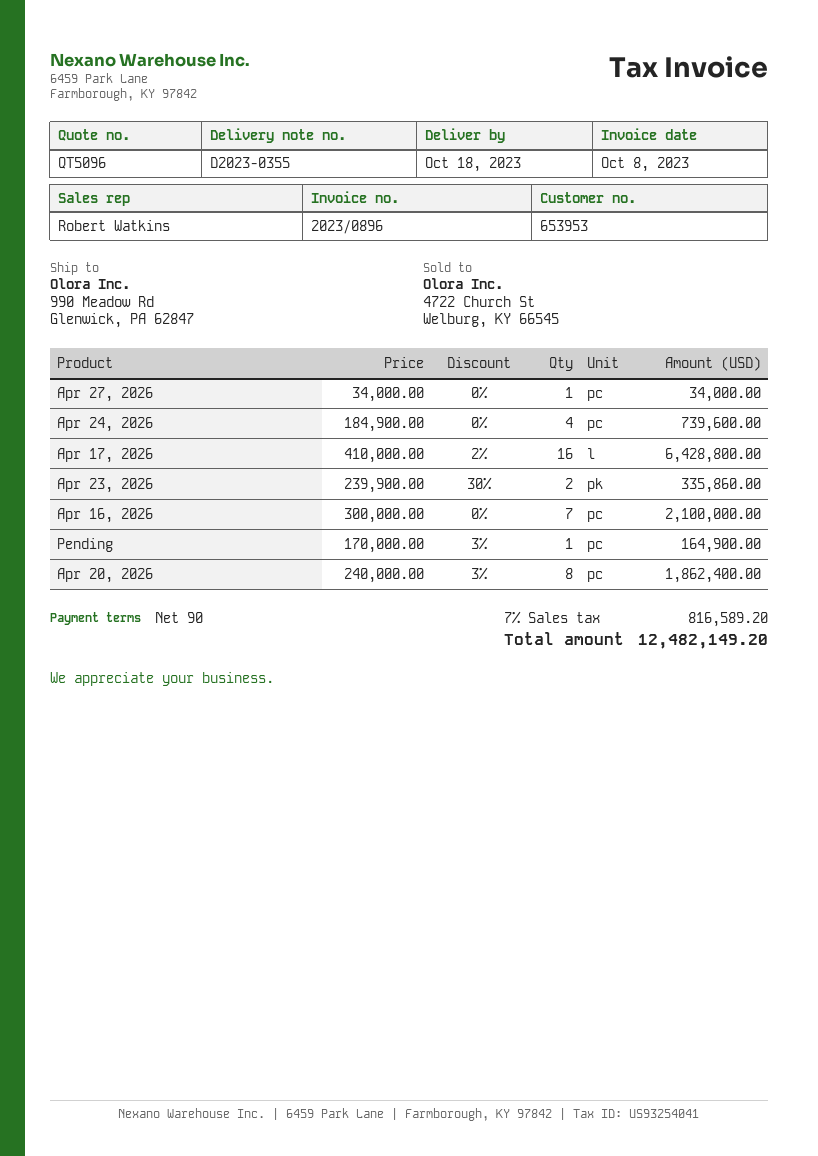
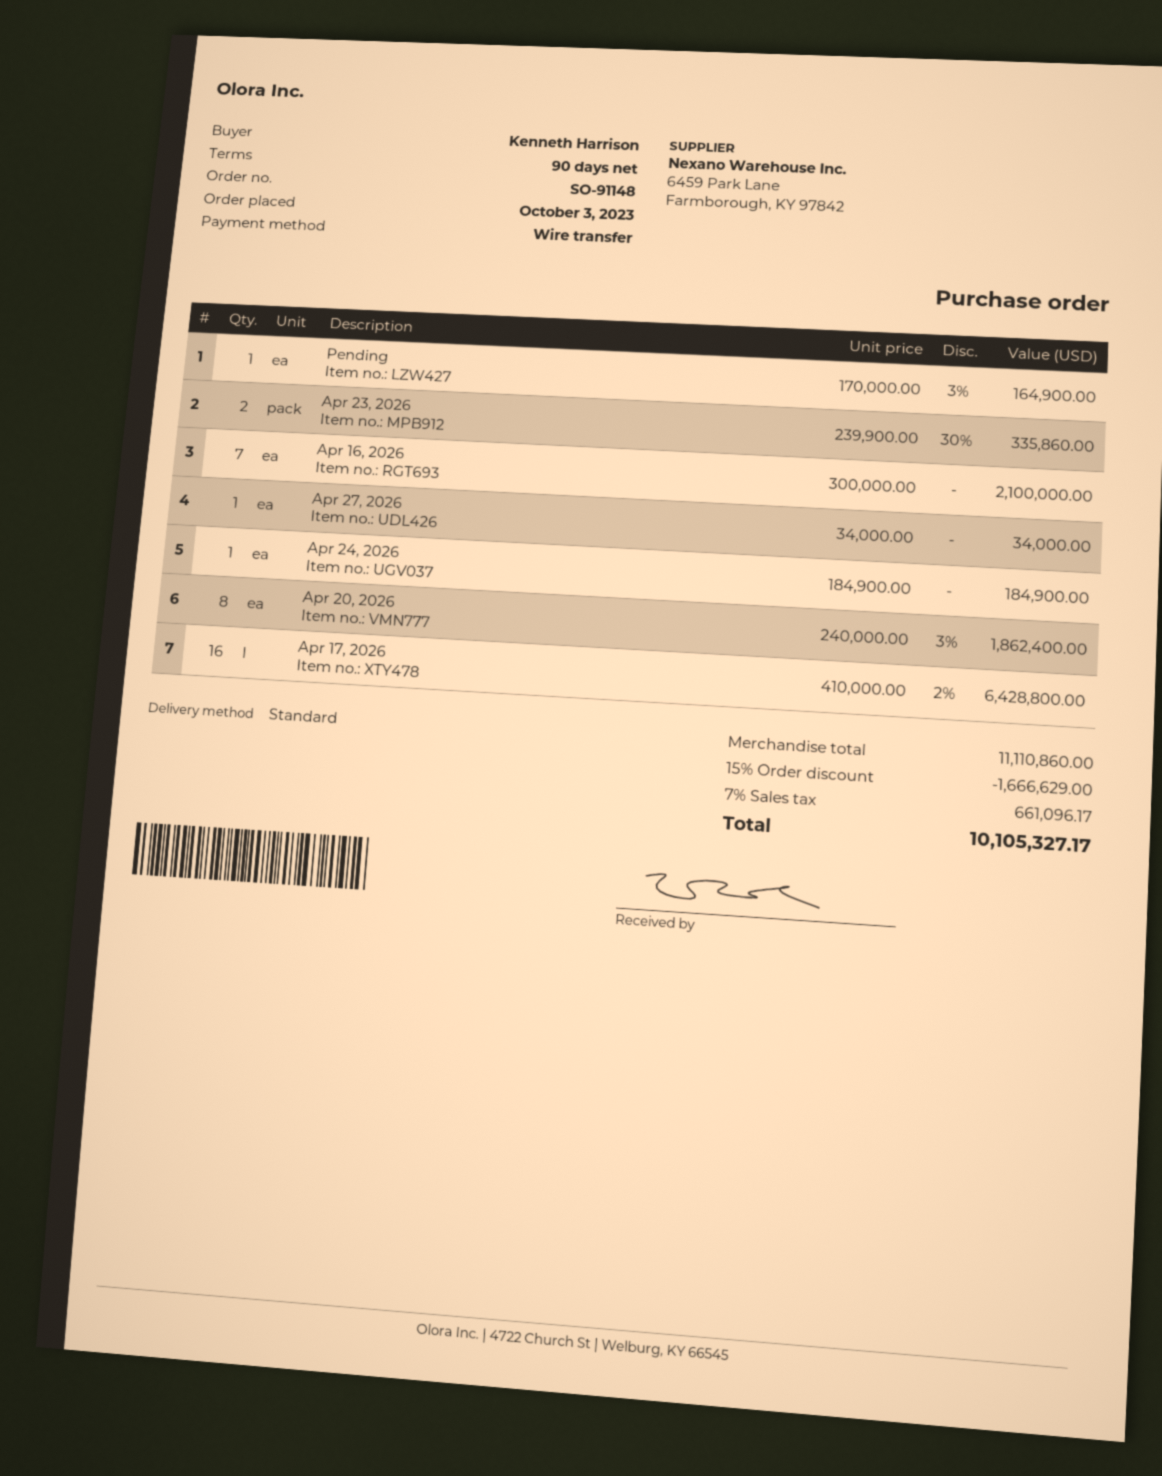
Apr 24, 2026: 4 x 184900.00 = 739600.00 -> 1 x 184900.00 = 184900.00
discount: none -> 15% = 1666629.00
tax: 7% = 816589.20 -> 7% = 661096.17
total: 12482149.20 -> 10105327.17

